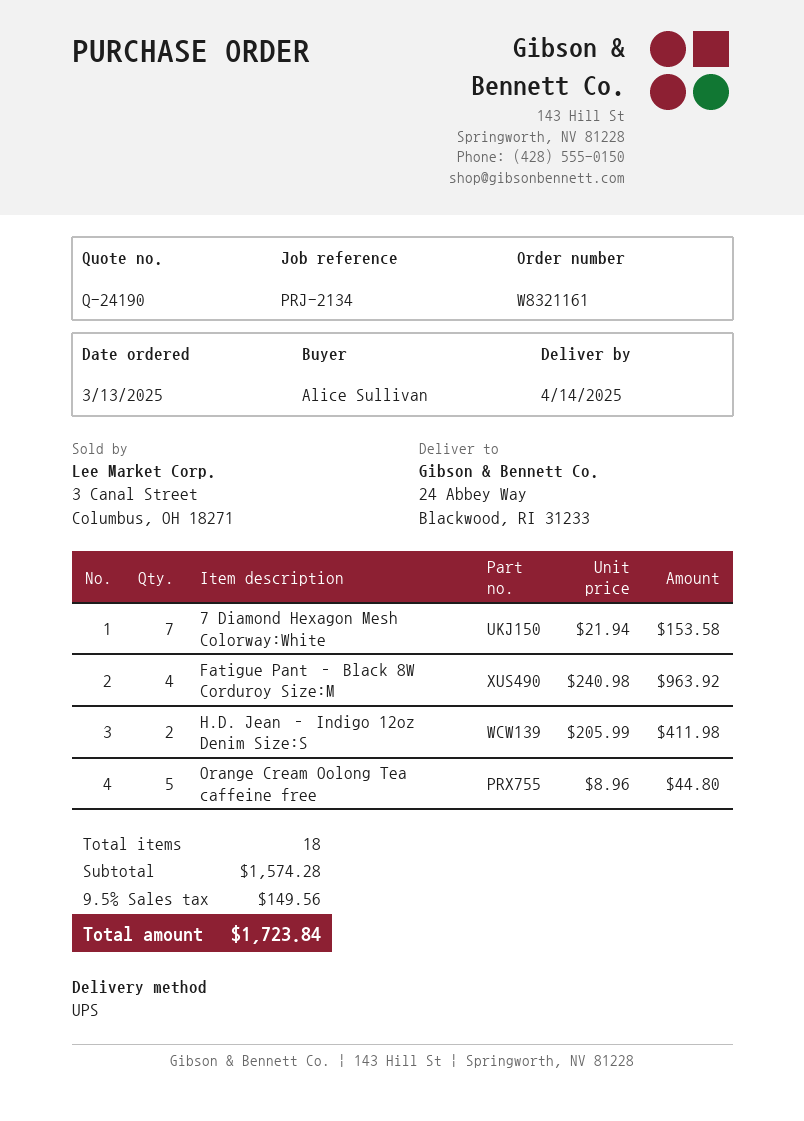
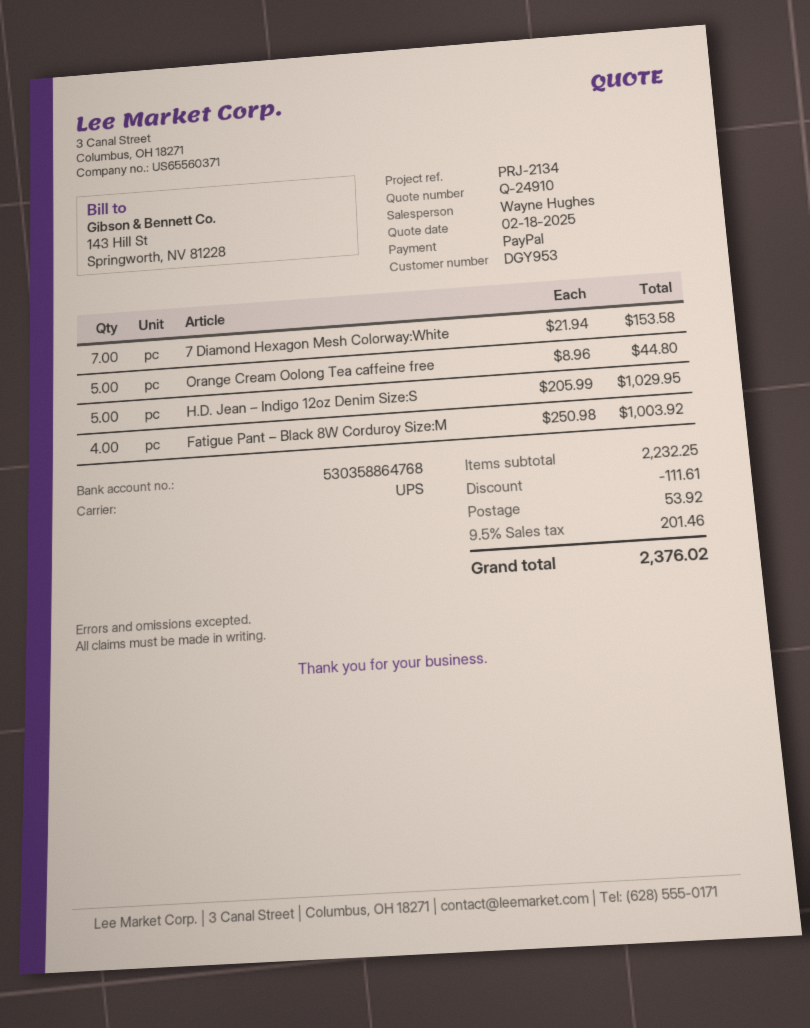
quote number: Q-24190 -> Q-24910
Fatigue Pant – Black 8W Corduroy Size:M: 4 x 240.98 = 963.92 -> 4 x 250.98 = 1003.92
H.D. Jean – Indigo 12oz Denim Size:S: 2 x 205.99 = 411.98 -> 5 x 205.99 = 1029.95
subtotal: 1574.28 -> 2232.25
discount: none -> 111.61
shipping: none -> 53.92
tax: 9.5% = 149.56 -> 9.5% = 201.46
total: 1723.84 -> 2376.02

